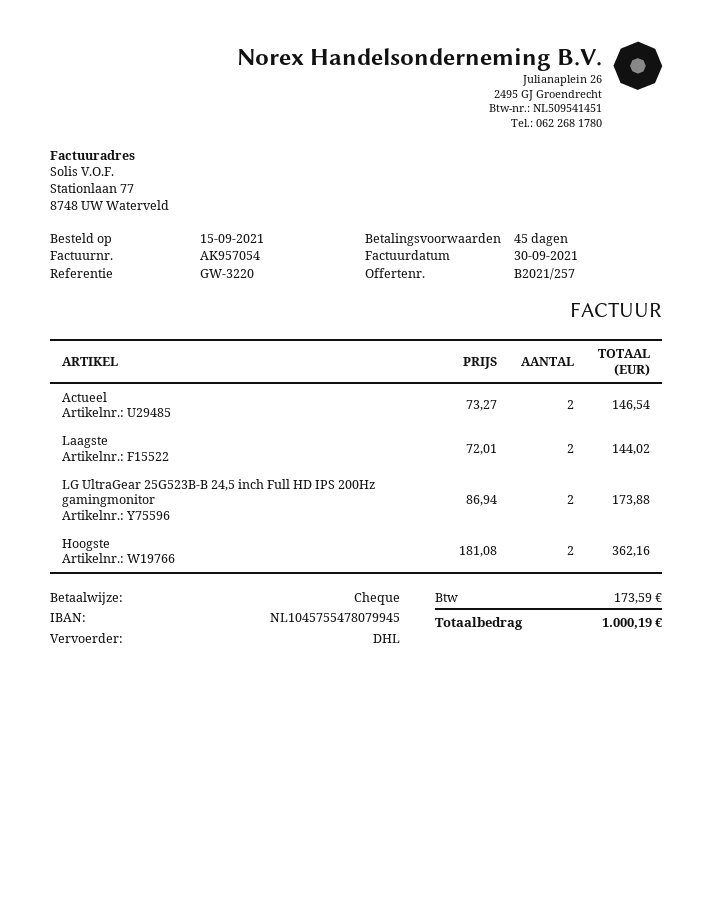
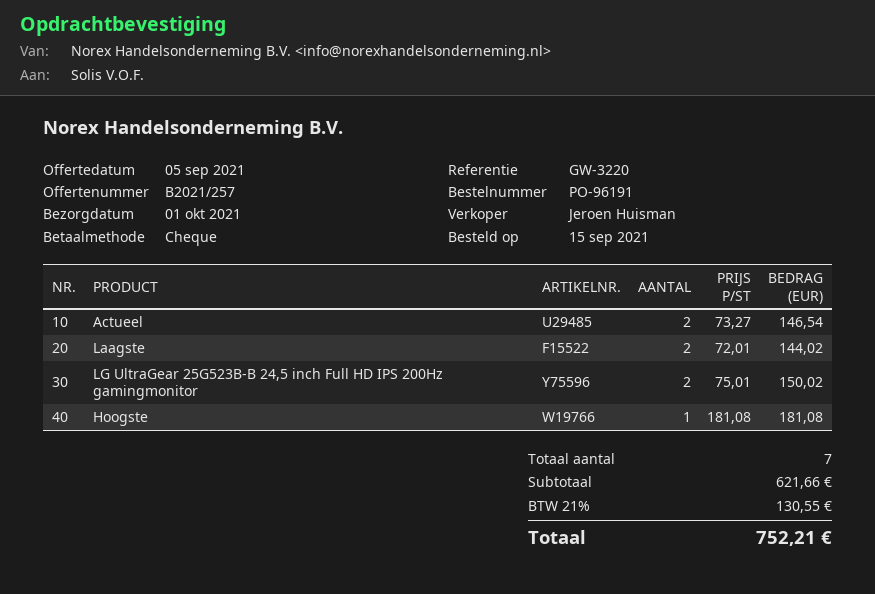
LG UltraGear 25G523B-B 24,5 inch Full HD IPS 200Hz gamingmonitor: 2 x 86.94 = 173.88 -> 2 x 75.01 = 150.02
Hoogste: 2 x 181.08 = 362.16 -> 1 x 181.08 = 181.08
tax: 173.59 -> 130.55
total: 1000.19 -> 752.21

